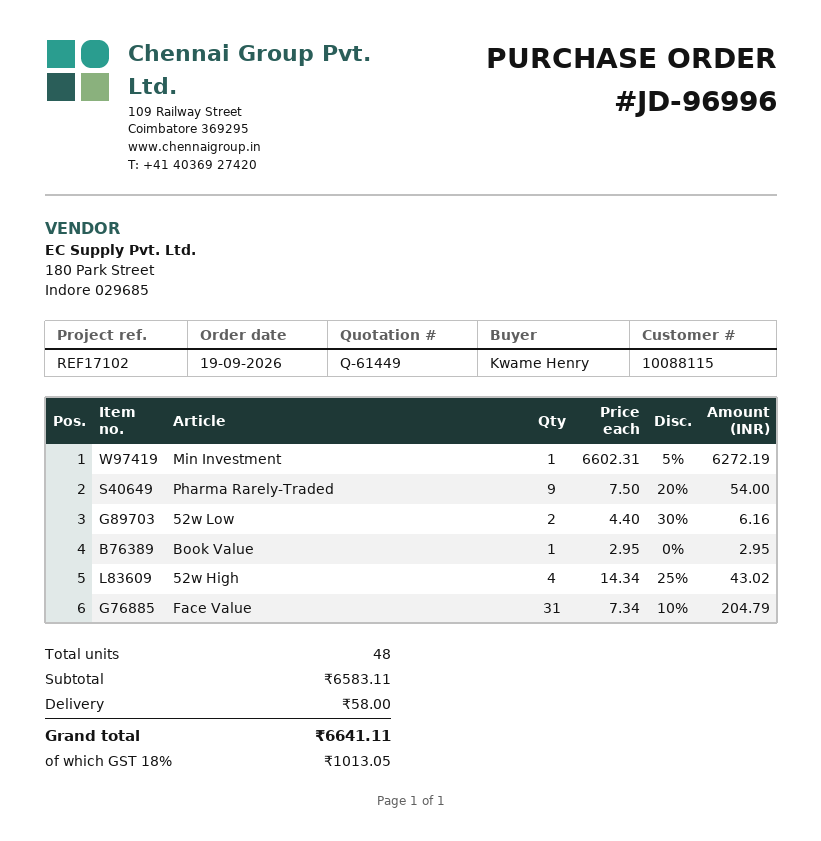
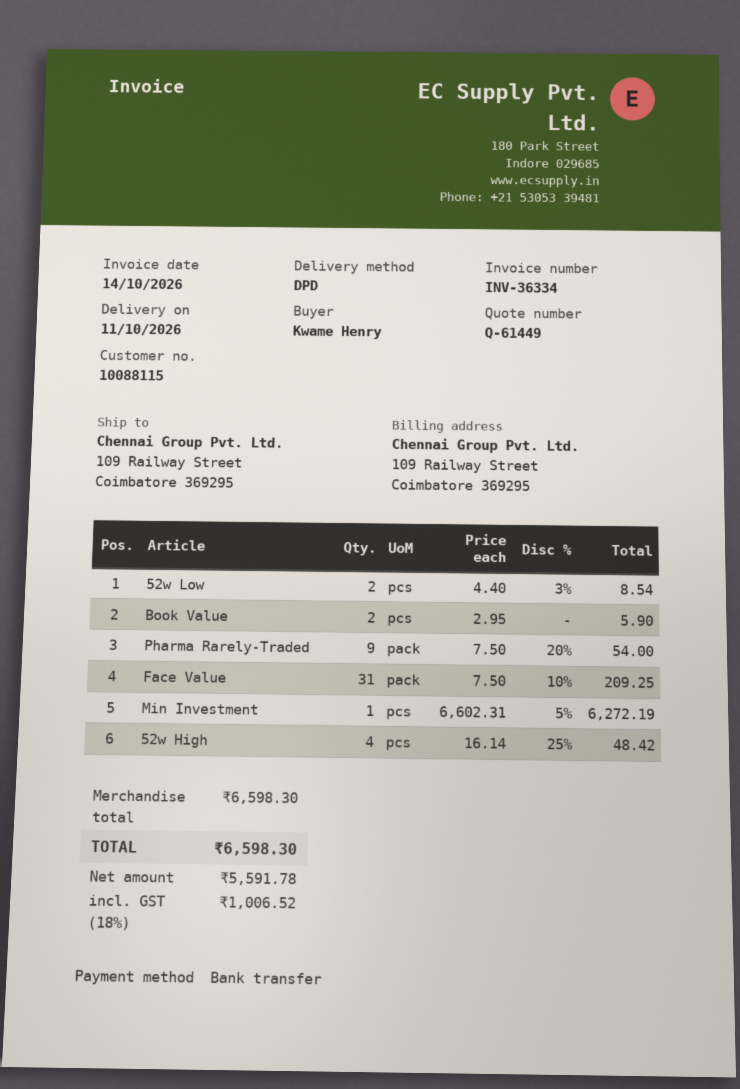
52w Low: 2 x 4.40 - 30% = 6.16 -> 2 x 4.40 - 3% = 8.54
Book Value: 1 x 2.95 = 2.95 -> 2 x 2.95 = 5.90
52w High: 4 x 14.34 - 25% = 43.02 -> 4 x 16.14 - 25% = 48.42
Face Value: 31 x 7.34 - 10% = 204.79 -> 31 x 7.50 - 10% = 209.25
subtotal: 6583.11 -> 6598.30
shipping: 58.00 -> none
tax: 18% = 1013.05 -> 18% = 1006.52
total: 6641.11 -> 6598.30

